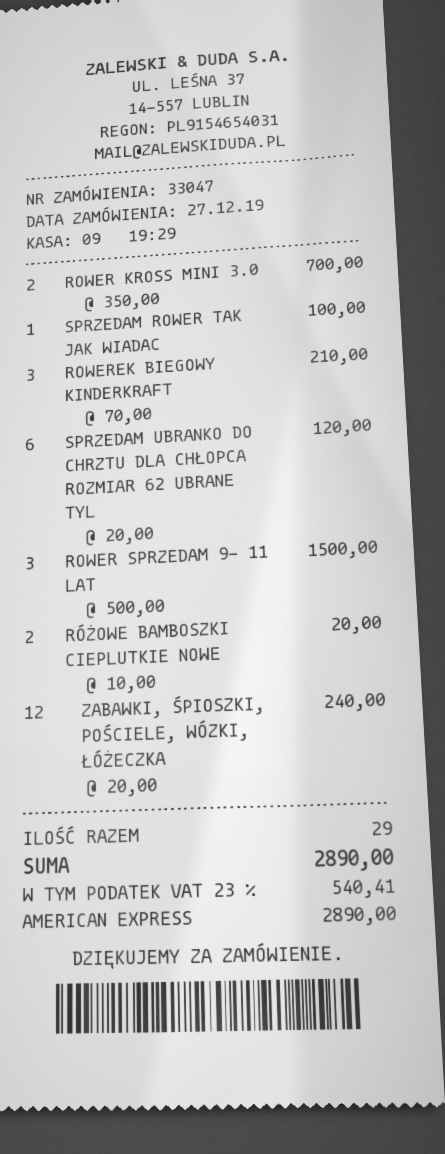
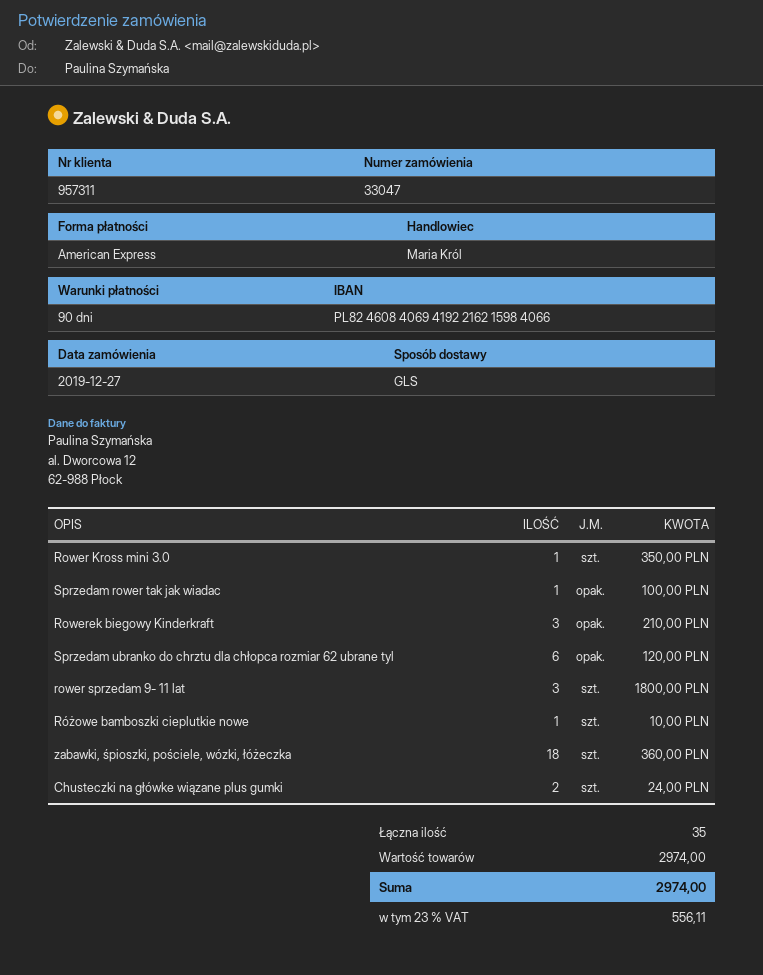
ROWER KROSS MINI 3.0: 2 for 700.00 -> 1 for 350.00
ROWER SPRZEDAM 9- 11 LAT: 3 for 1500.00 -> 3 for 1800.00
RÓŻOWE BAMBOSZKI CIEPLUTKIE NOWE: 2 for 20.00 -> 1 for 10.00
ZABAWKI, ŚPIOSZKI, POŚCIELE, WÓZKI, ŁÓŻECZKA: 12 for 240.00 -> 18 for 360.00
Chusteczki na główke wiązane plus gumki: none -> 2 for 24.00
total quantity: 29 -> 35
tax: 23% = 540.41 -> 23% = 556.11
total: 2890.00 -> 2974.00

